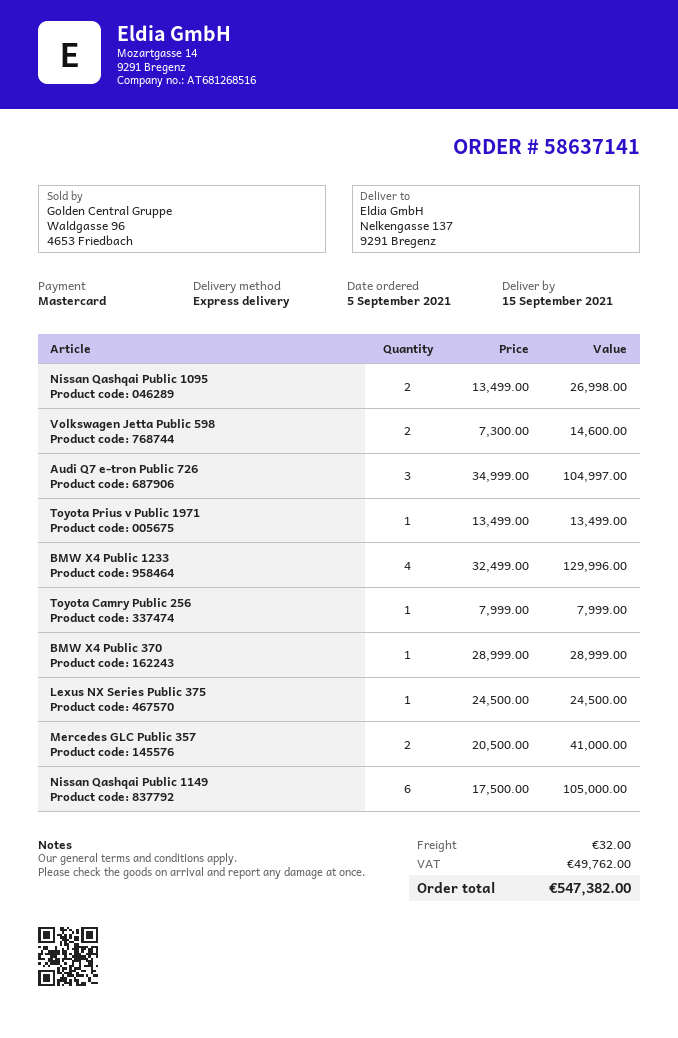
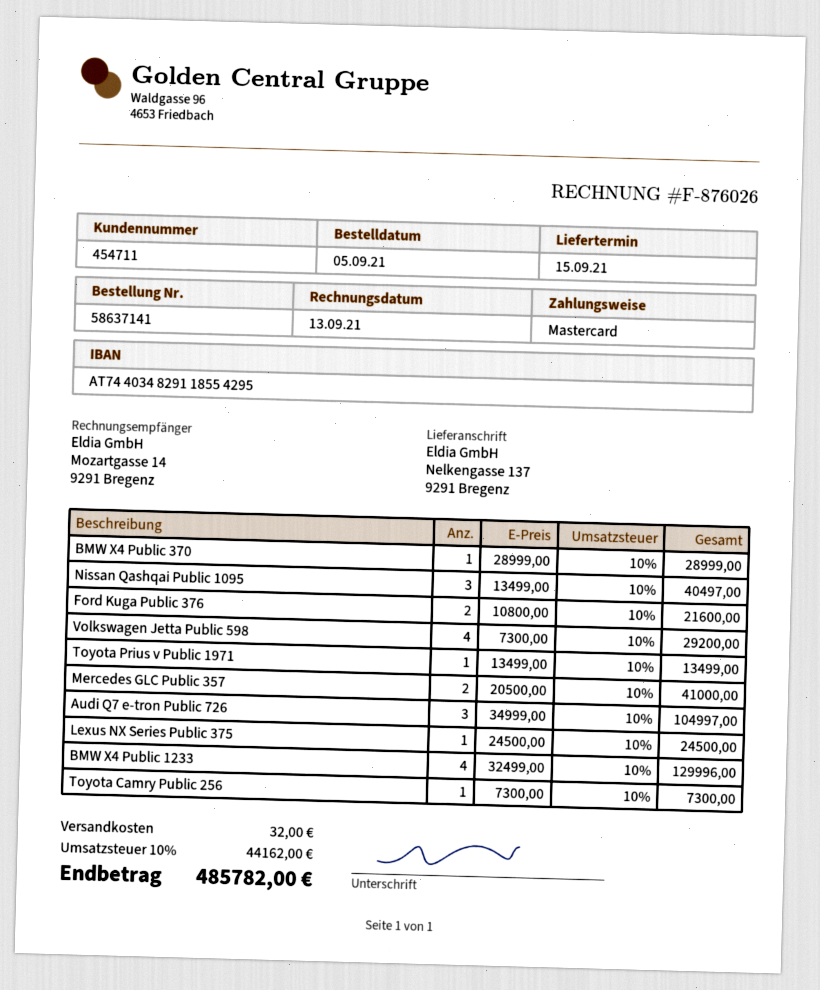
Nissan Qashqai Public 1095: 2 x 13499.00 = 26998.00 -> 3 x 13499.00 = 40497.00
Volkswagen Jetta Public 598: 2 x 7300.00 = 14600.00 -> 4 x 7300.00 = 29200.00
Toyota Camry Public 256: 1 x 7999.00 = 7999.00 -> 1 x 7300.00 = 7300.00
Nissan Qashqai Public 1149: 6 x 17500.00 = 105000.00 -> none
Ford Kuga Public 376: none -> 2 x 10800.00 = 21600.00
tax: 49762.00 -> 44162.00
total: 547382.00 -> 485782.00

